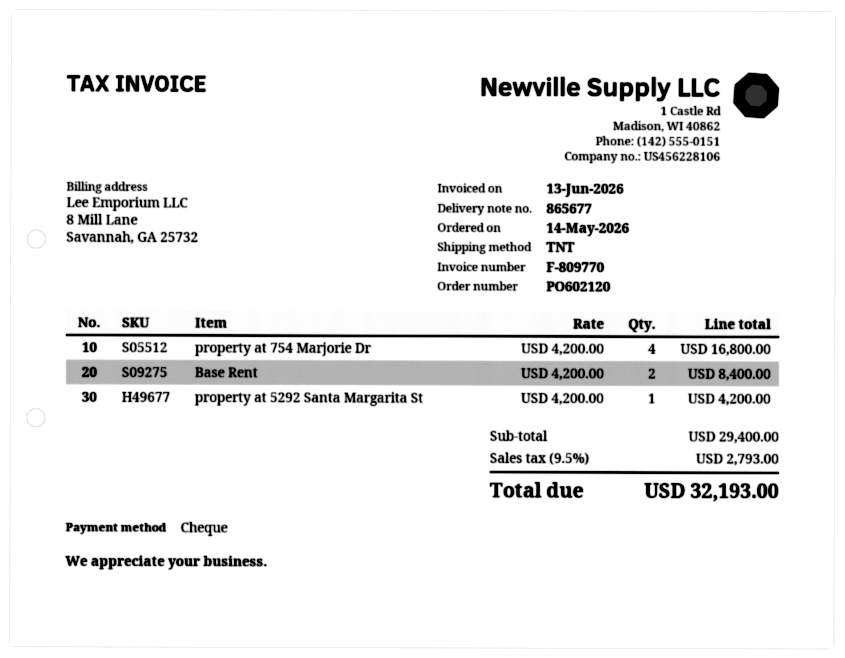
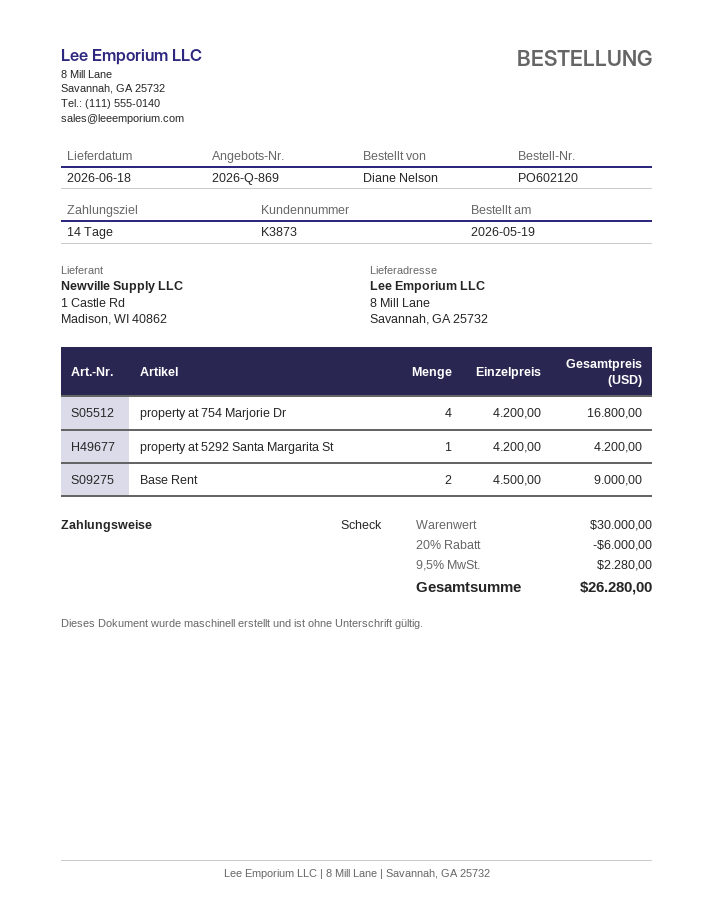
order date: 2026-05-14 -> 2026-05-19
Base Rent: 2 x 4200.00 = 8400.00 -> 2 x 4500.00 = 9000.00
subtotal: 29400.00 -> 30000.00
discount: none -> 20% = 6000.00
tax: 9.5% = 2793.00 -> 9.5% = 2280.00
total: 32193.00 -> 26280.00

